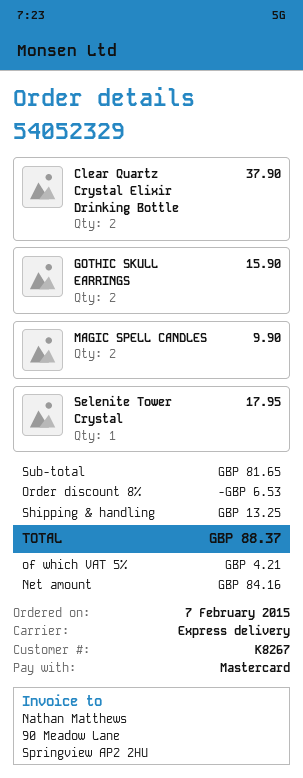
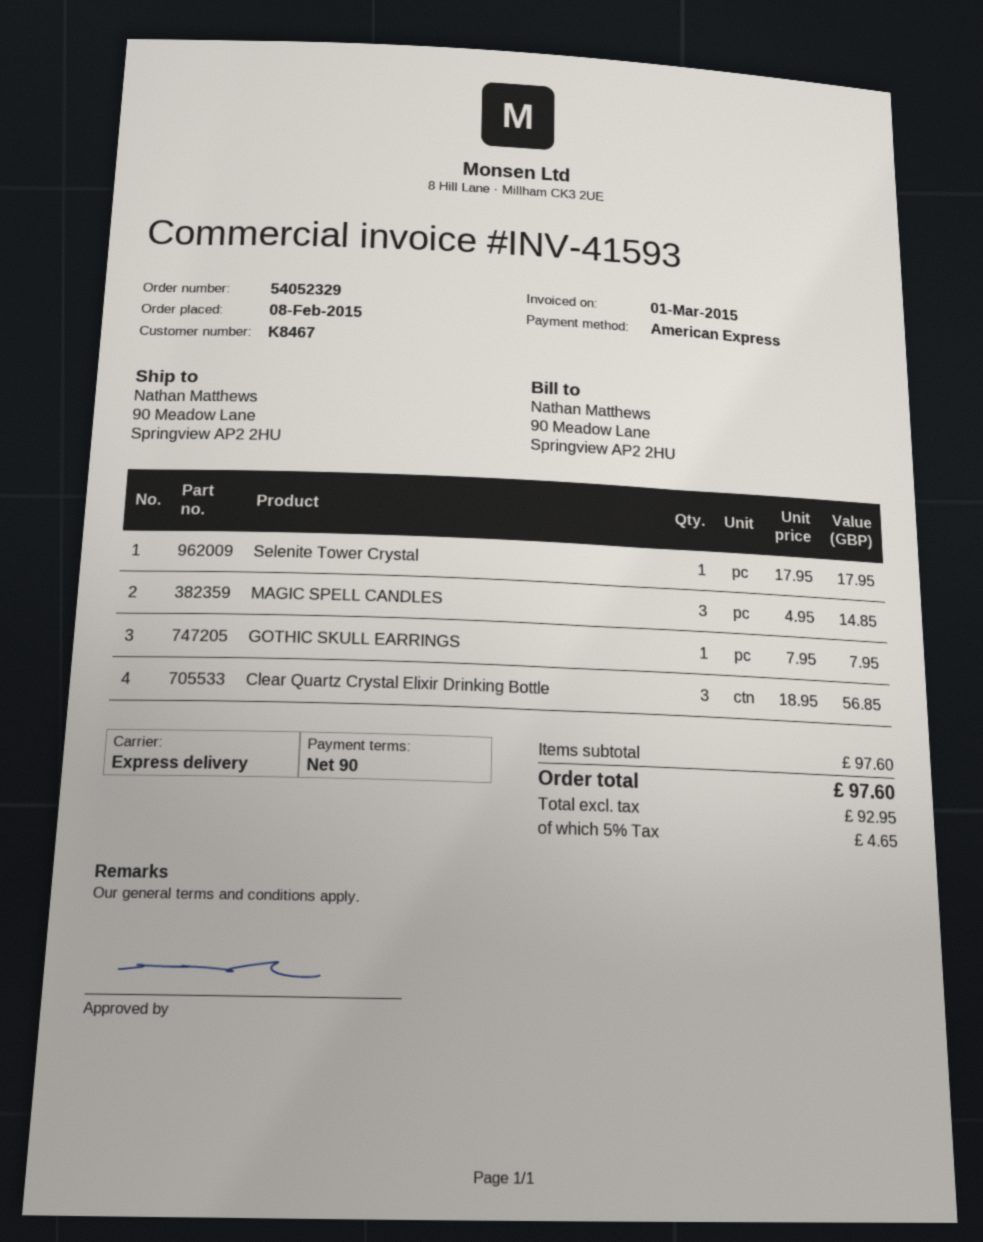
order date: 2015-02-07 -> 2015-02-08
customer number: K8267 -> K8467
payment method: Mastercard -> American Express
Clear Quartz Crystal Elixir Drinking Bottle: 2 for 37.90 -> 3 for 56.85
GOTHIC SKULL EARRINGS: 2 for 15.90 -> 1 for 7.95
MAGIC SPELL CANDLES: 2 for 9.90 -> 3 for 14.85
subtotal: 81.65 -> 97.60
discount: 8% = 6.53 -> none
shipping: 13.25 -> none
net: 84.16 -> 92.95
tax: 5% = 4.21 -> 5% = 4.65
total: 88.37 -> 97.60

